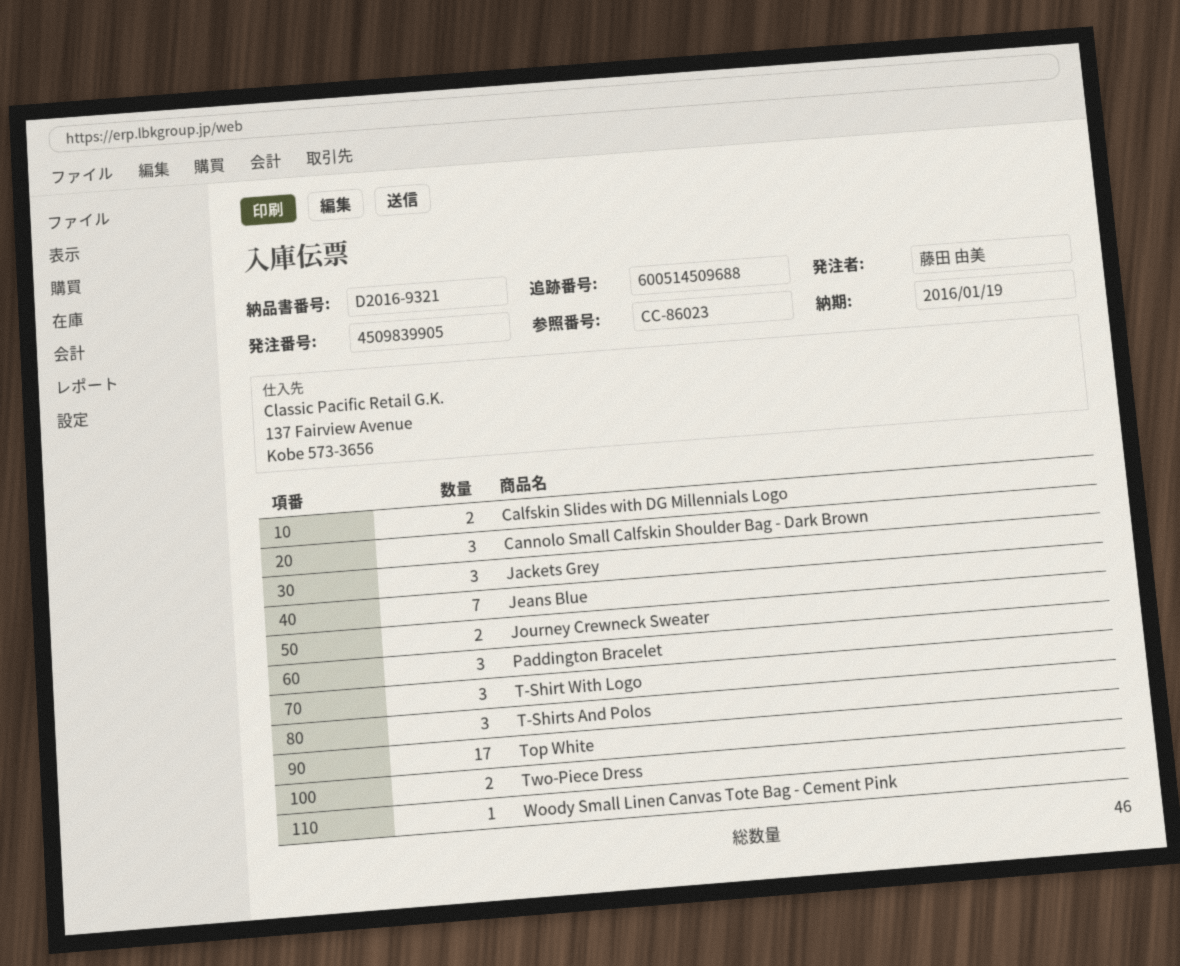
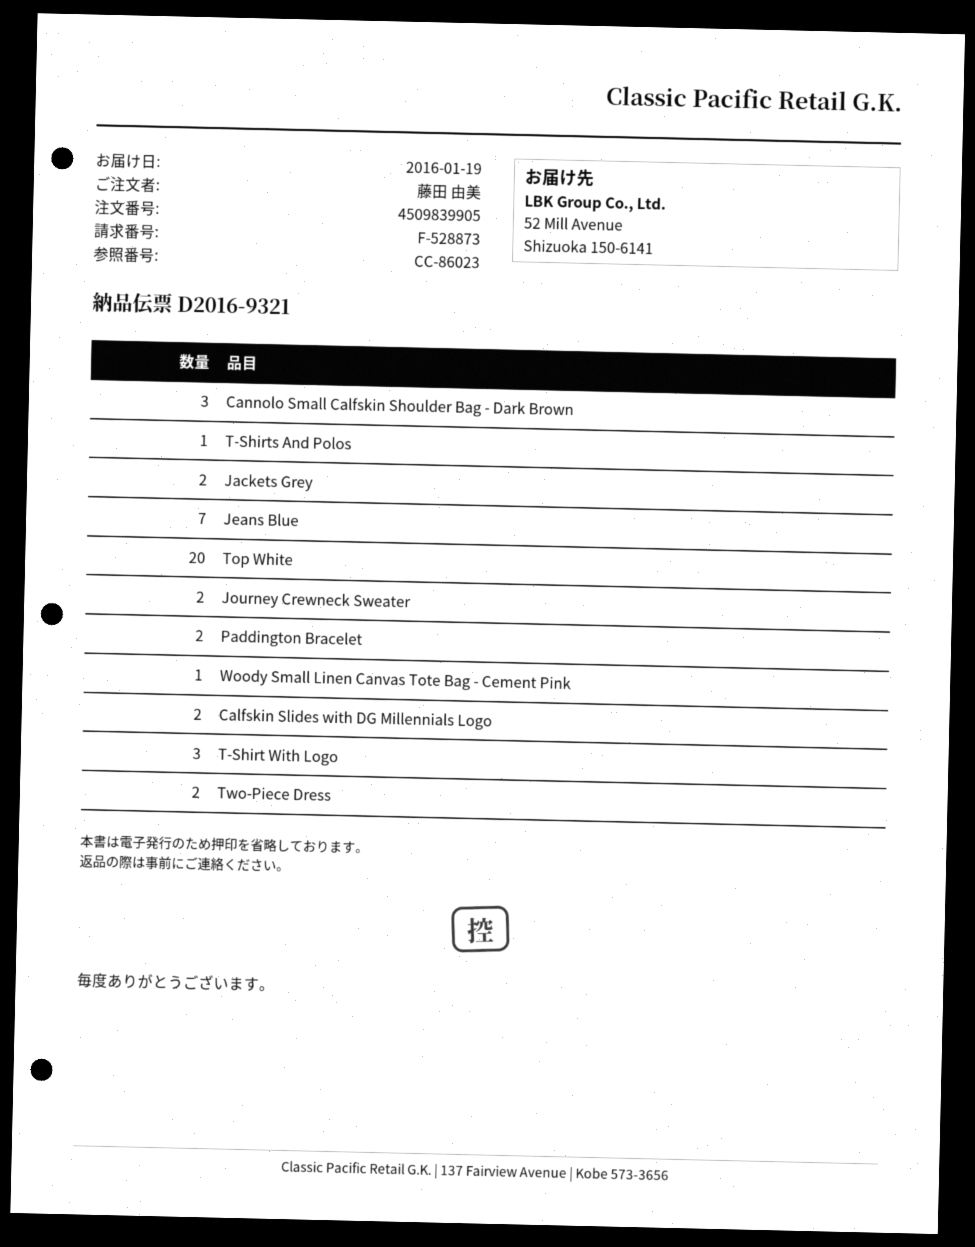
Jackets Grey: 3 -> 2
Paddington Bracelet: 3 -> 2
T-Shirts And Polos: 3 -> 1
Top White: 17 -> 20

